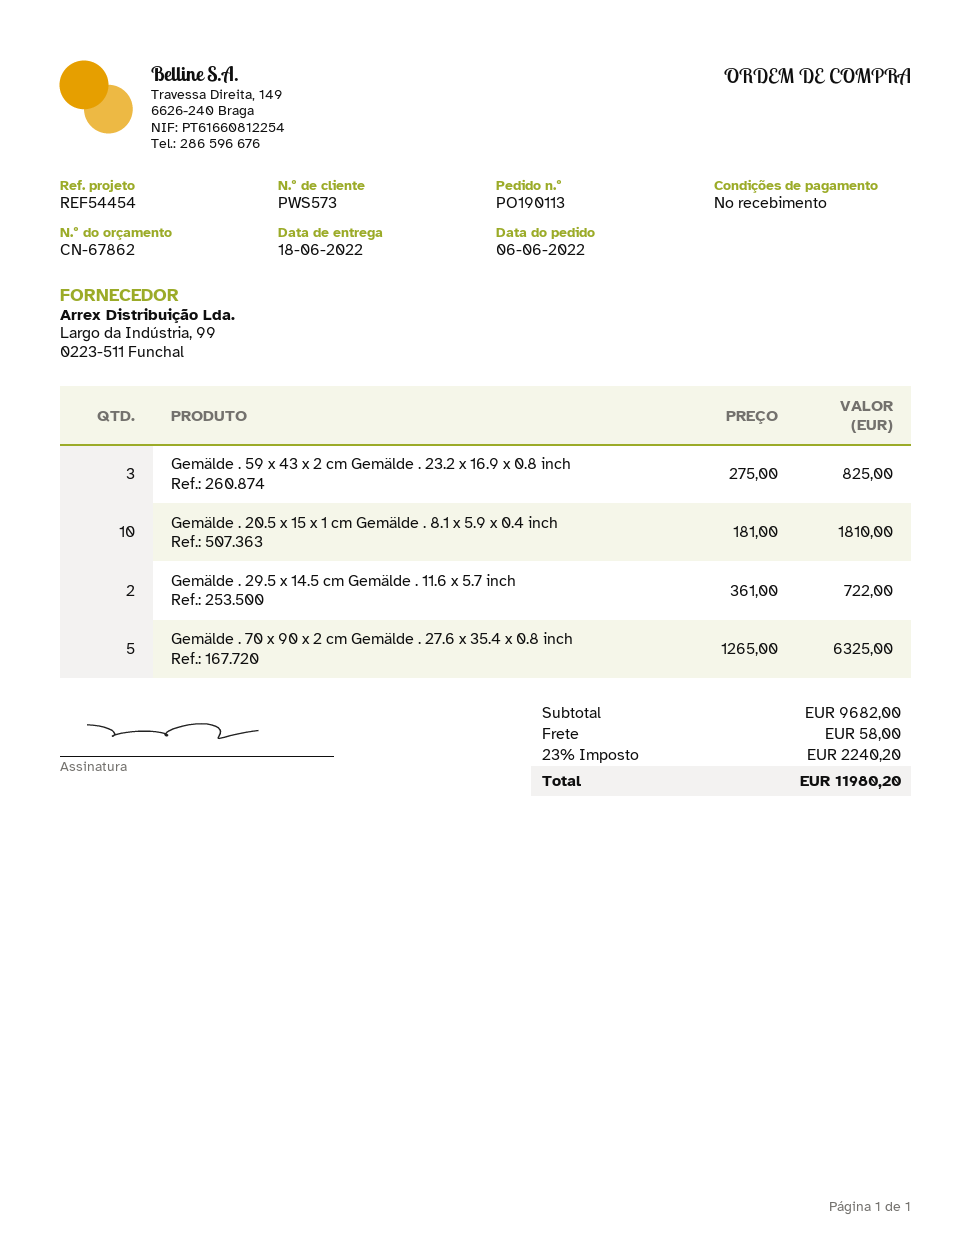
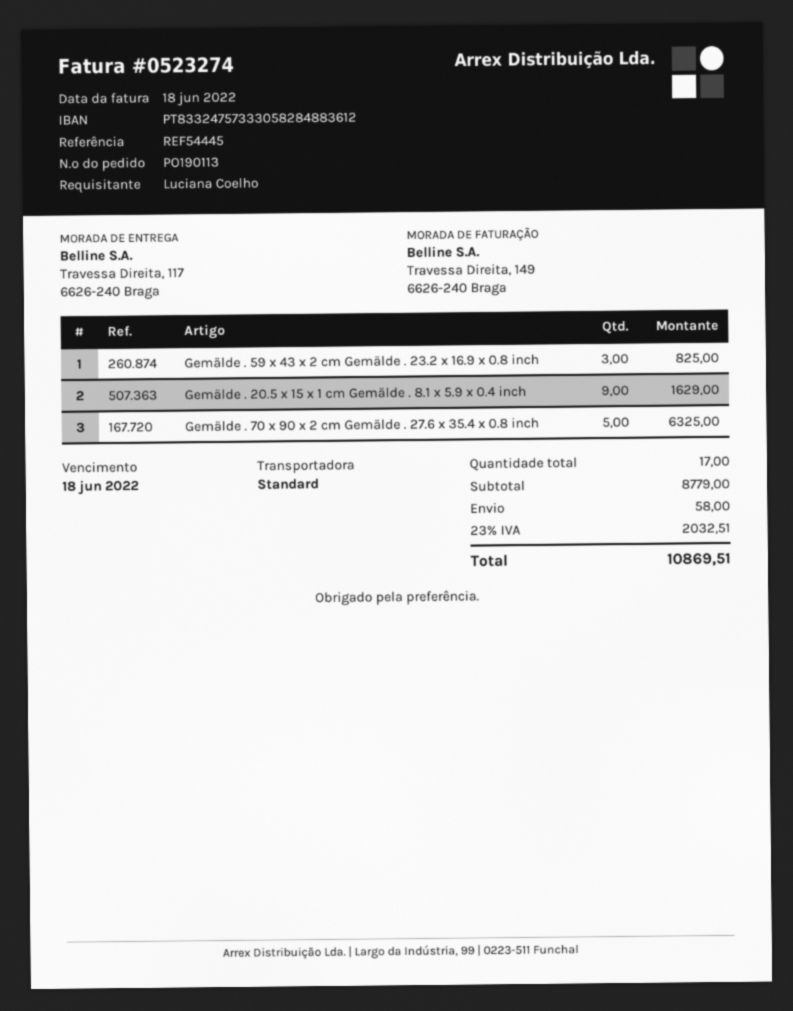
reference: REF54454 -> REF54445
Gemälde . 20.5 x 15 x 1 cm Gemälde . 8.1 x 5.9 x 0.4 inch: 10 for 1810.00 -> 9 for 1629.00
Gemälde . 29.5 x 14.5 cm Gemälde . 11.6 x 5.7 inch: 2 for 722.00 -> none
subtotal: 9682.00 -> 8779.00
tax: 23% = 2240.20 -> 23% = 2032.51
total: 11980.20 -> 10869.51

